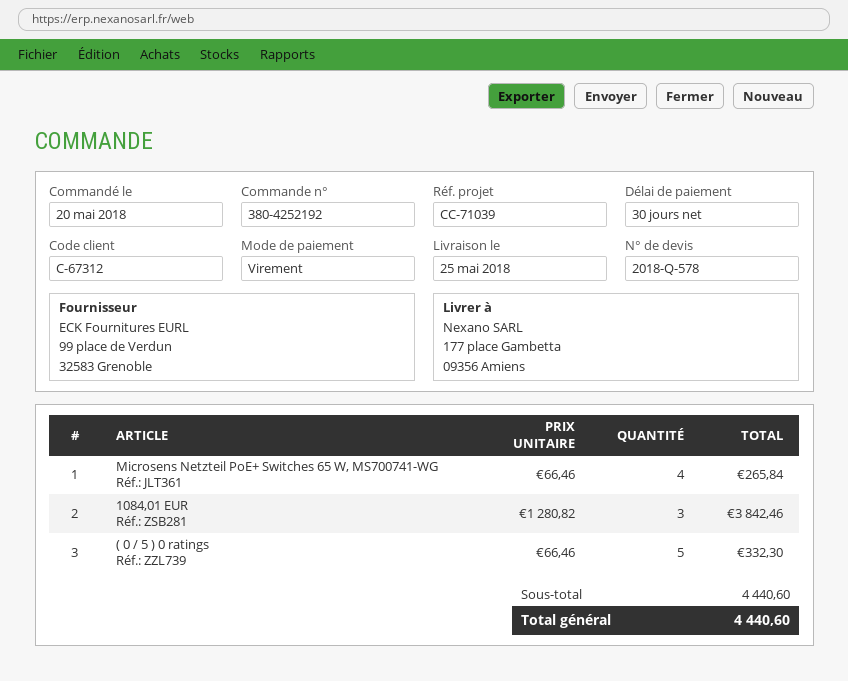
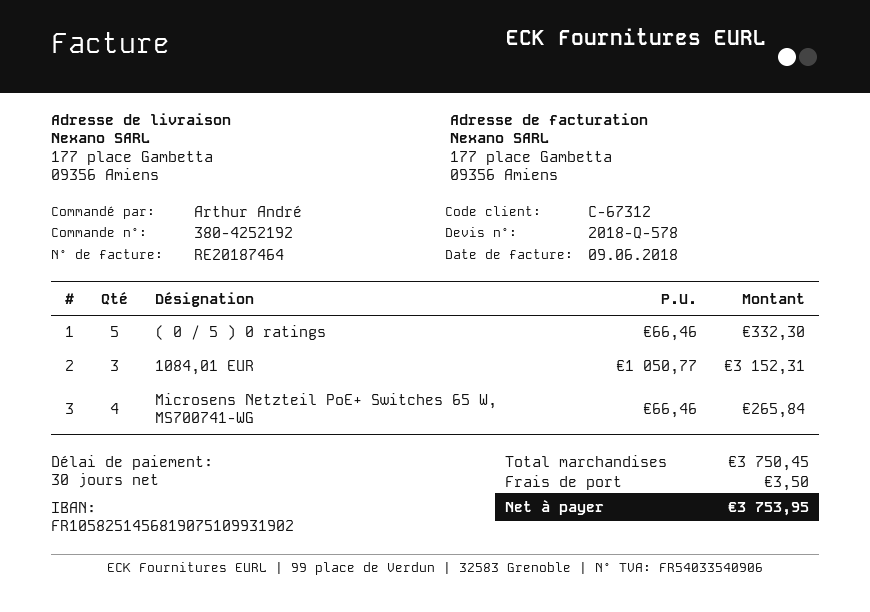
1084,01 EUR: 3 x 1280.82 = 3842.46 -> 3 x 1050.77 = 3152.31
subtotal: 4440.60 -> 3750.45
shipping: none -> 3.50
total: 4440.60 -> 3753.95

